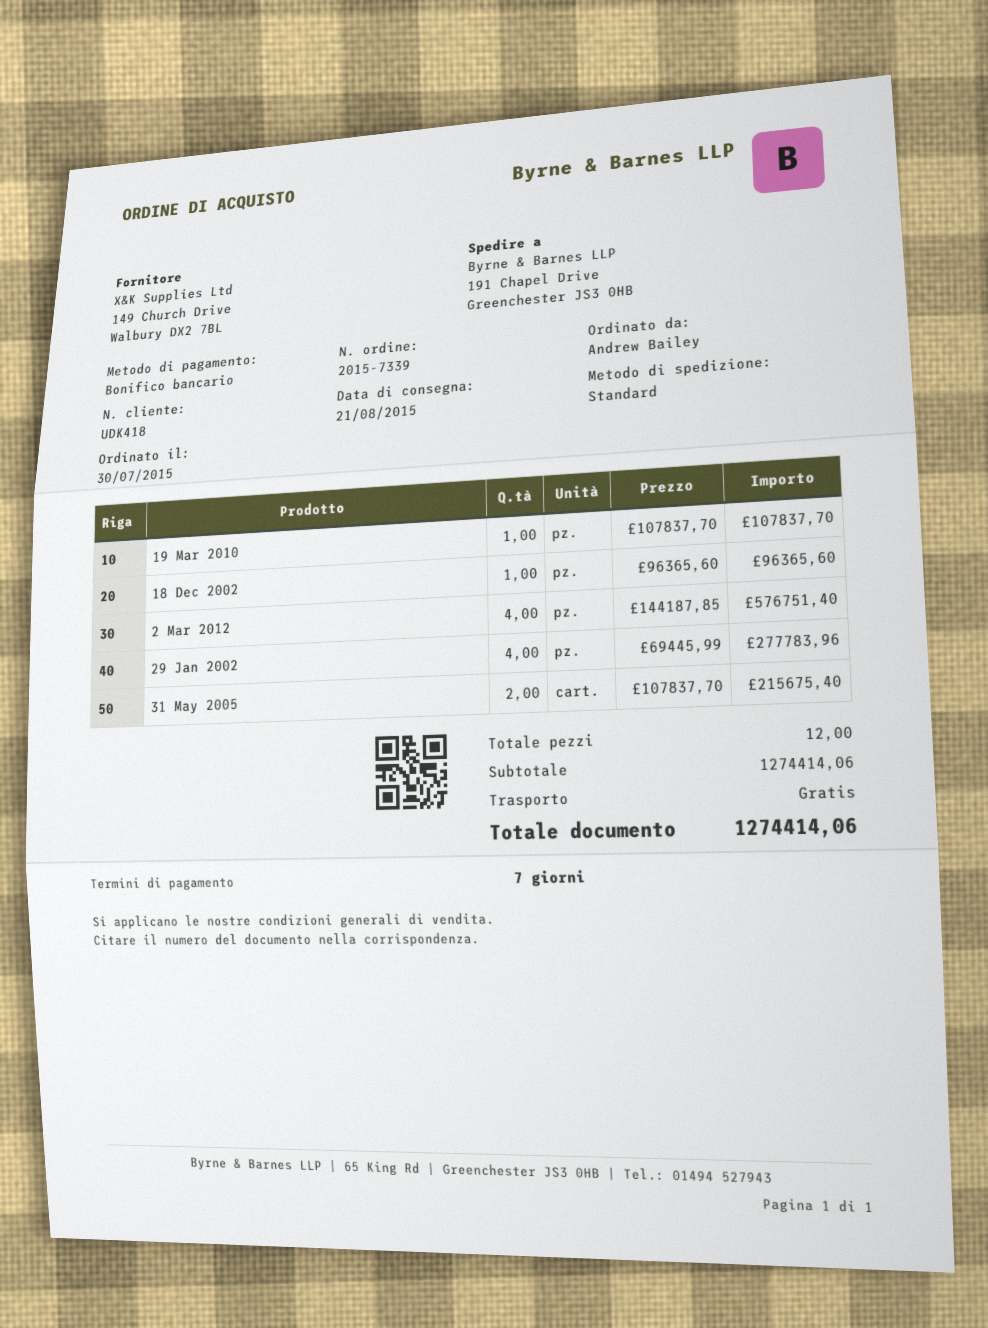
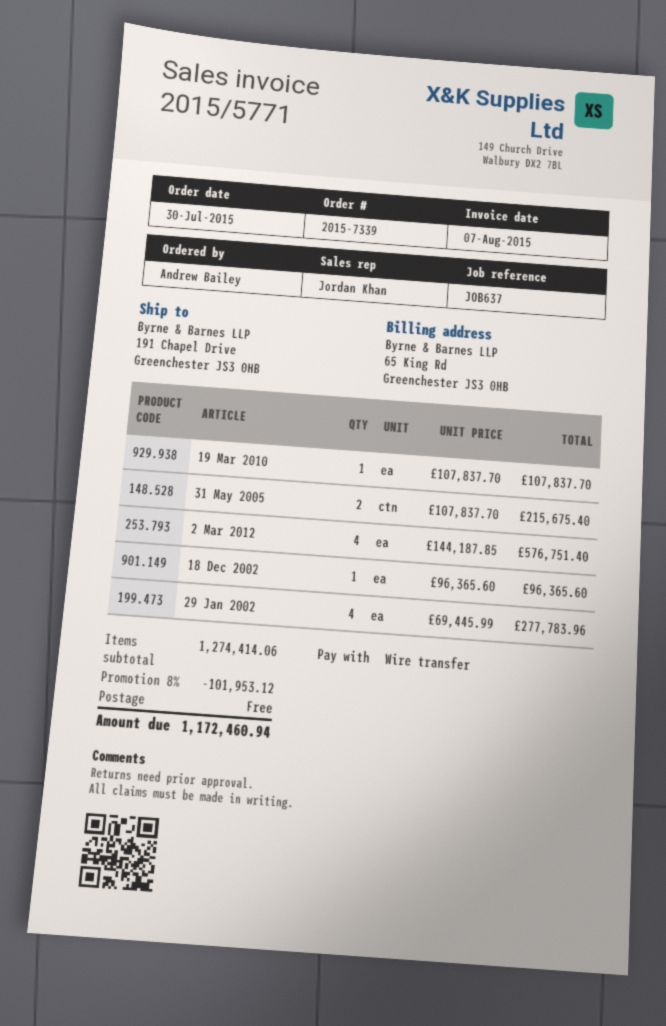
discount: none -> 8% = 101953.12
total: 1274414.06 -> 1172460.94

